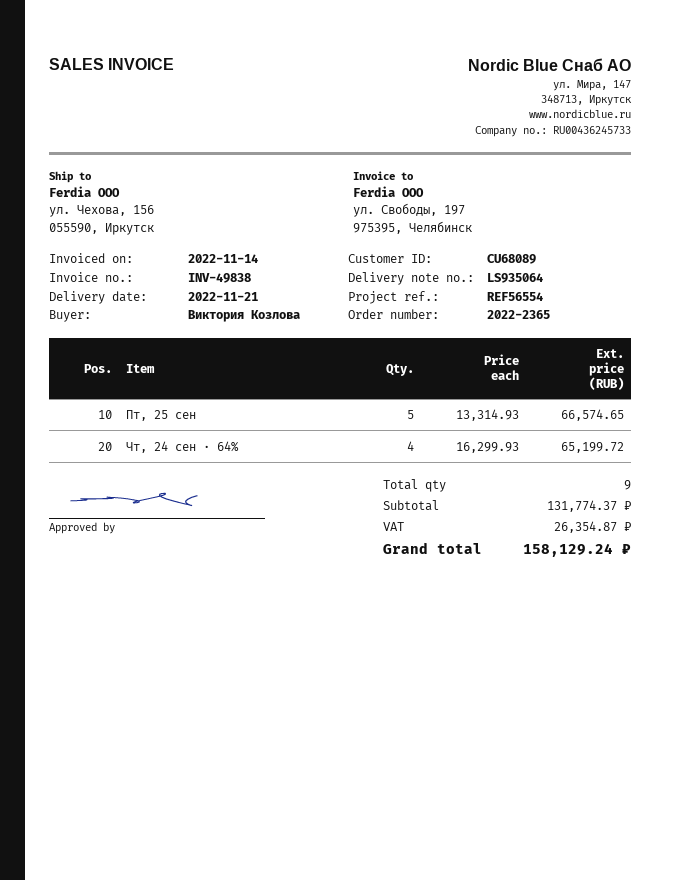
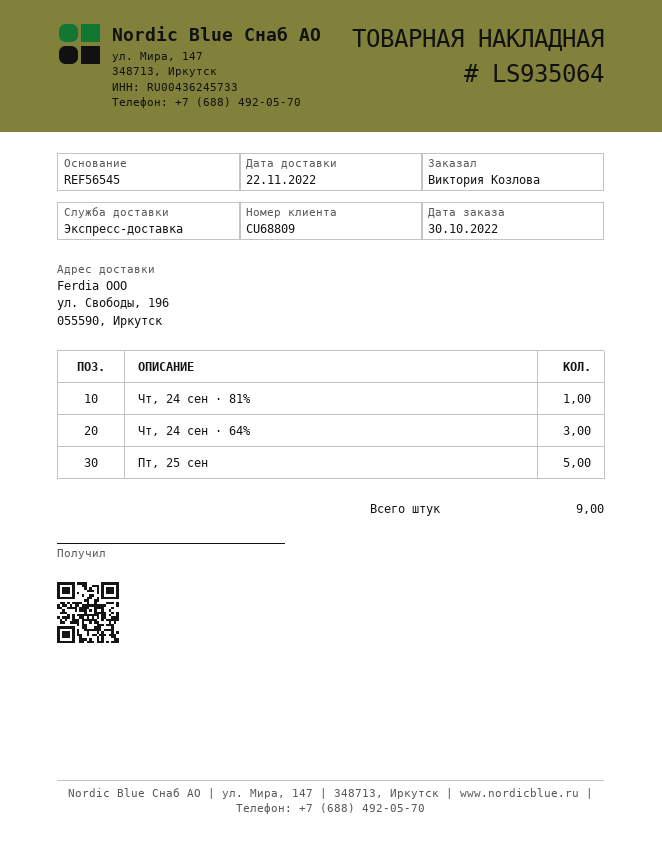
delivery date: 2022-11-21 -> 2022-11-22
customer number: CU68089 -> CU68809
reference: REF56554 -> REF56545
ship to: ул. Чехова, 156, 055590, Иркутск -> ул. Свободы, 196, 055590, Иркутск
Чт, 24 сен · 64%: 4 -> 3
Чт, 24 сен · 81%: none -> 1

